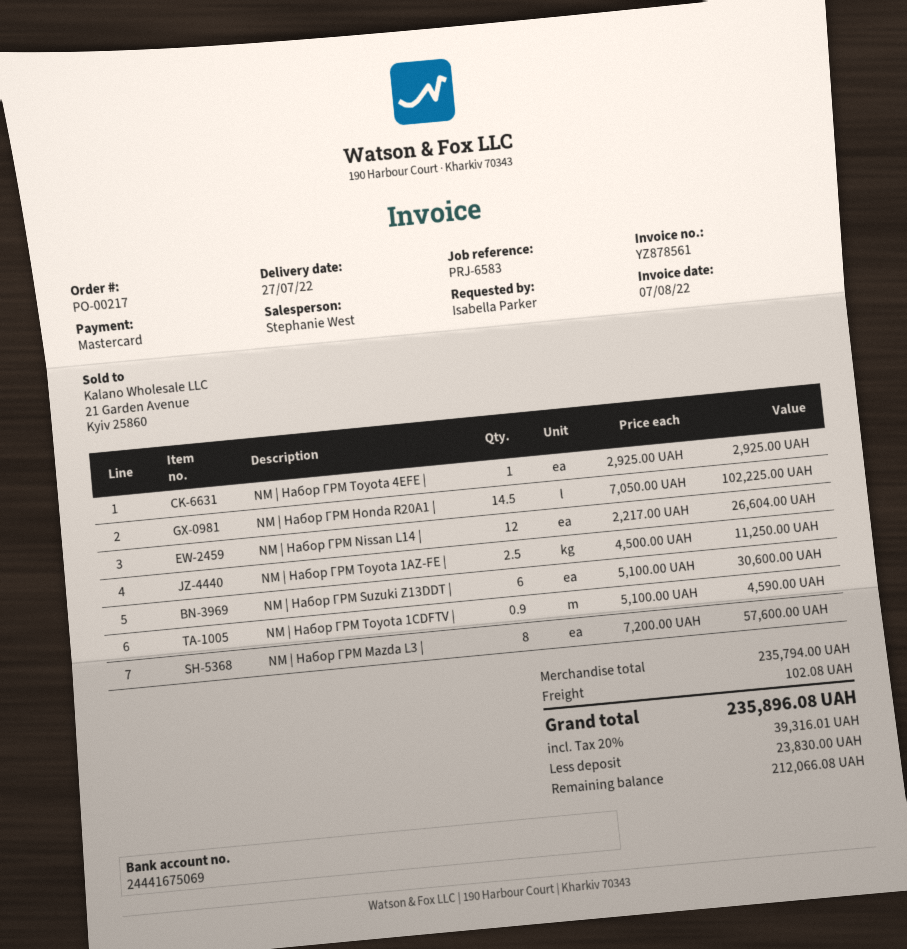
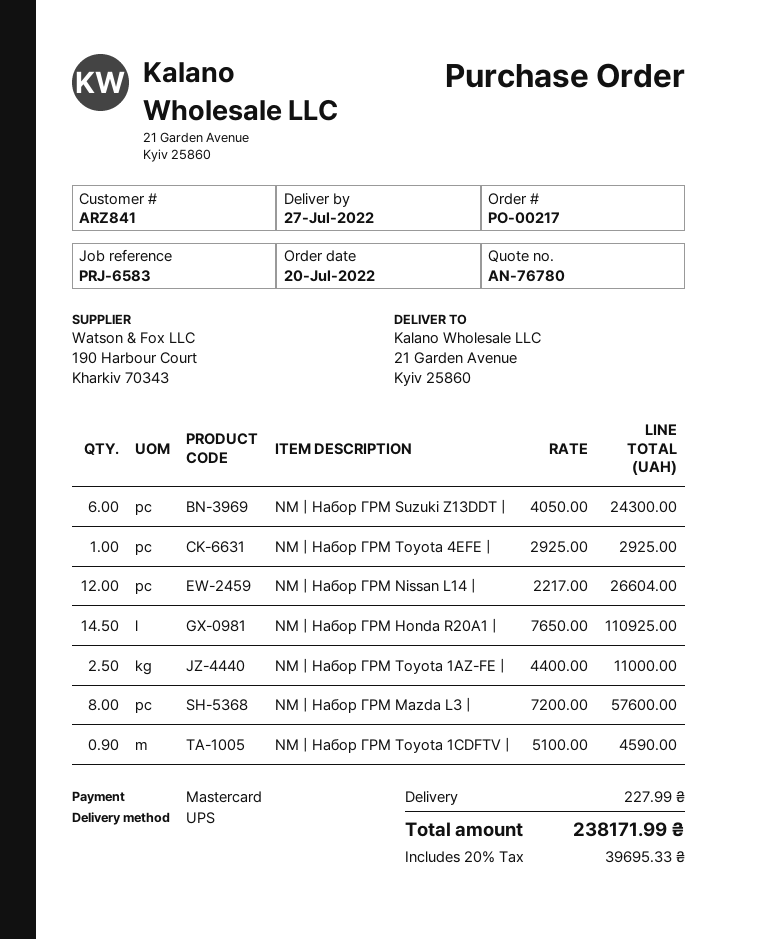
NM | Набор ГРМ Honda R20A1 |: 14.5 x 7050.00 = 102225.00 -> 14.5 x 7650.00 = 110925.00
NM | Набор ГРМ Toyota 1AZ-FE |: 2.5 x 4500.00 = 11250.00 -> 2.5 x 4400.00 = 11000.00
NM | Набор ГРМ Suzuki Z13DDT |: 6 x 5100.00 = 30600.00 -> 6 x 4050.00 = 24300.00
shipping: 102.08 -> 227.99
tax: 20% = 39316.01 -> 20% = 39695.33
total: 235896.08 -> 238171.99

